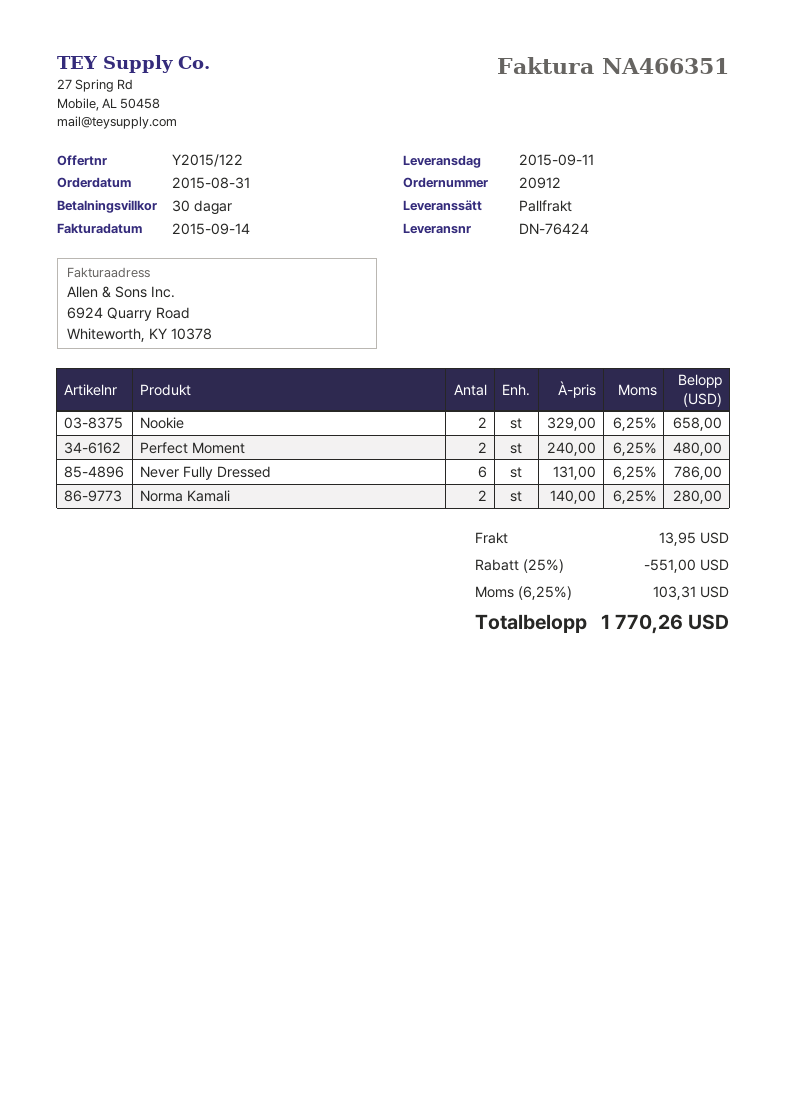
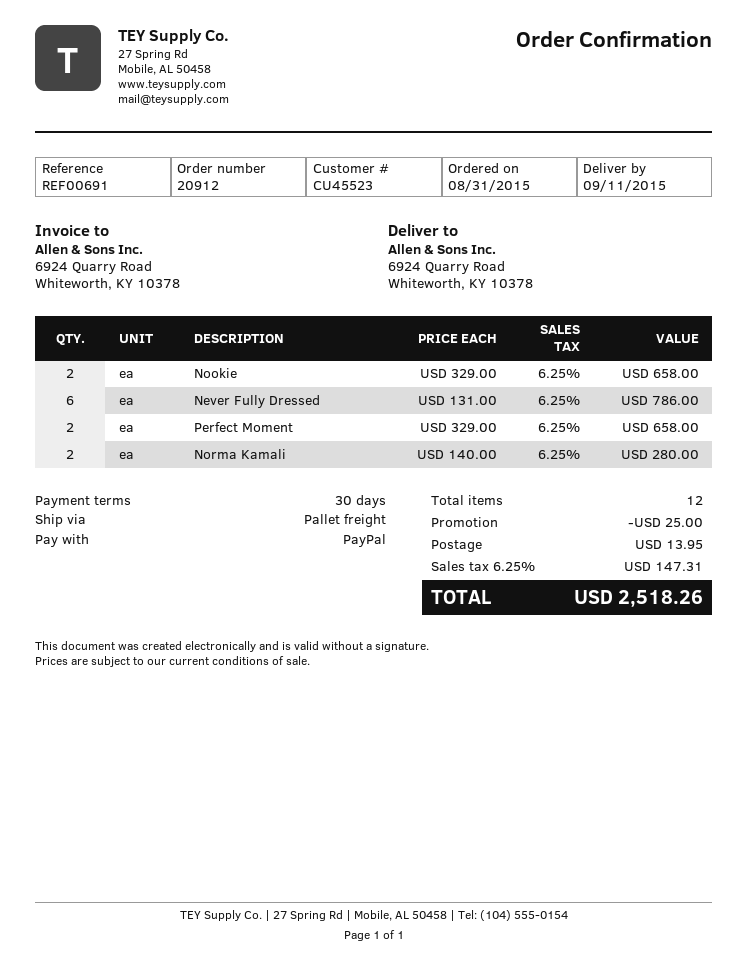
Perfect Moment: 2 x 240.00 = 480.00 -> 2 x 329.00 = 658.00
discount: 551.00 -> 25.00
tax: 6.25% = 103.31 -> 6.25% = 147.31
total: 1770.26 -> 2518.26

